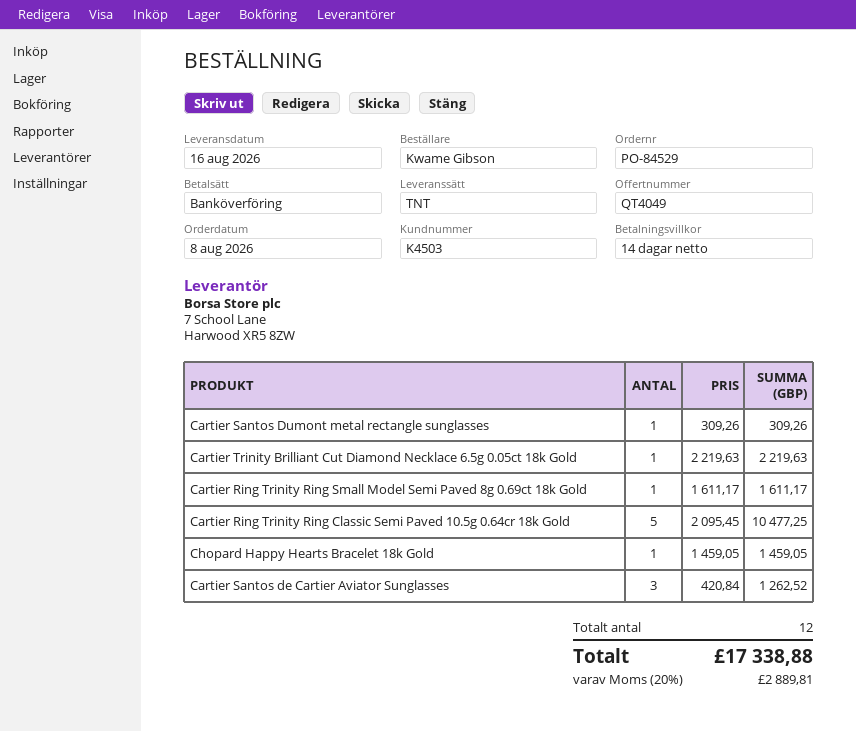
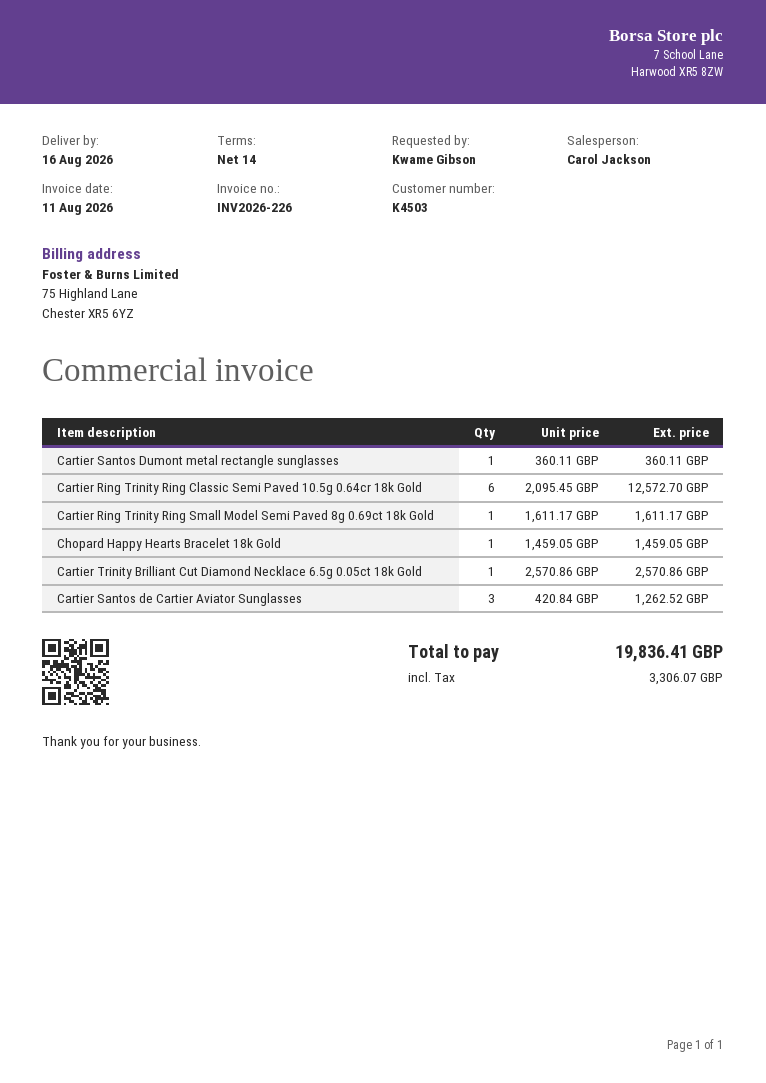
Cartier Santos Dumont metal rectangle sunglasses: 1 x 309.26 = 309.26 -> 1 x 360.11 = 360.11
Cartier Trinity Brilliant Cut Diamond Necklace 6.5g 0.05ct 18k Gold: 1 x 2219.63 = 2219.63 -> 1 x 2570.86 = 2570.86
Cartier Ring Trinity Ring Classic Semi Paved 10.5g 0.64cr 18k Gold: 5 x 2095.45 = 10477.25 -> 6 x 2095.45 = 12572.70
tax: 2889.81 -> 3306.07
total: 17338.88 -> 19836.41

